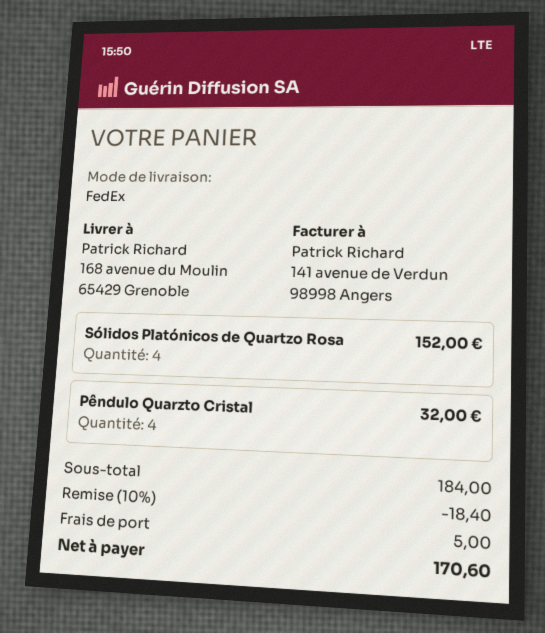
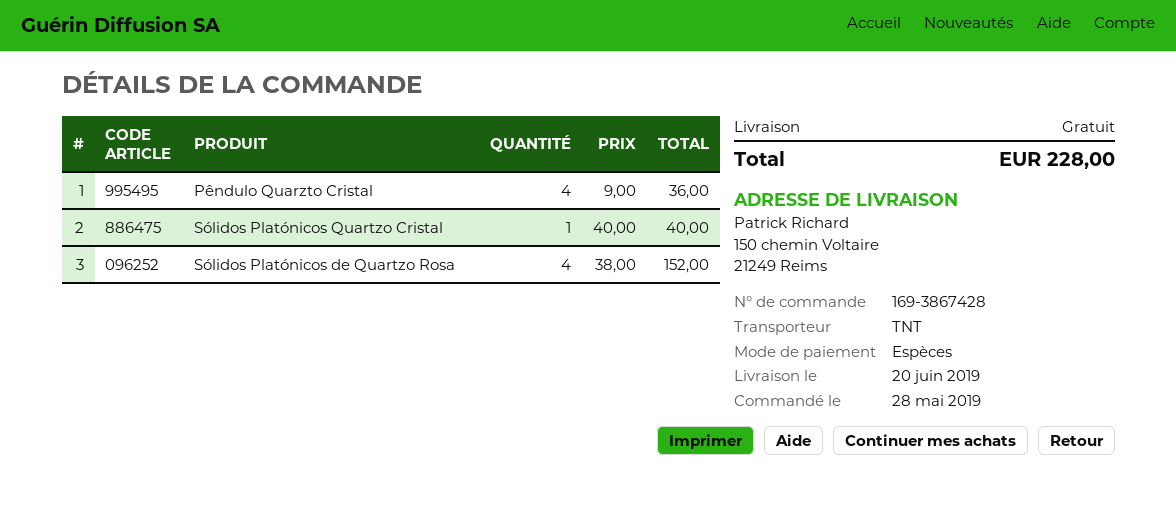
shipping method: FedEx -> TNT
ship to: 168 avenue du Moulin, 65429 Grenoble -> 150 chemin Voltaire, 21249 Reims
Pêndulo Quarzto Cristal: 4 for 32.00 -> 4 for 36.00
Sólidos Platónicos Quartzo Cristal: none -> 1 for 40.00
discount: 10% = 18.40 -> none
shipping: 5.00 -> 0.00
total: 170.60 -> 228.00

